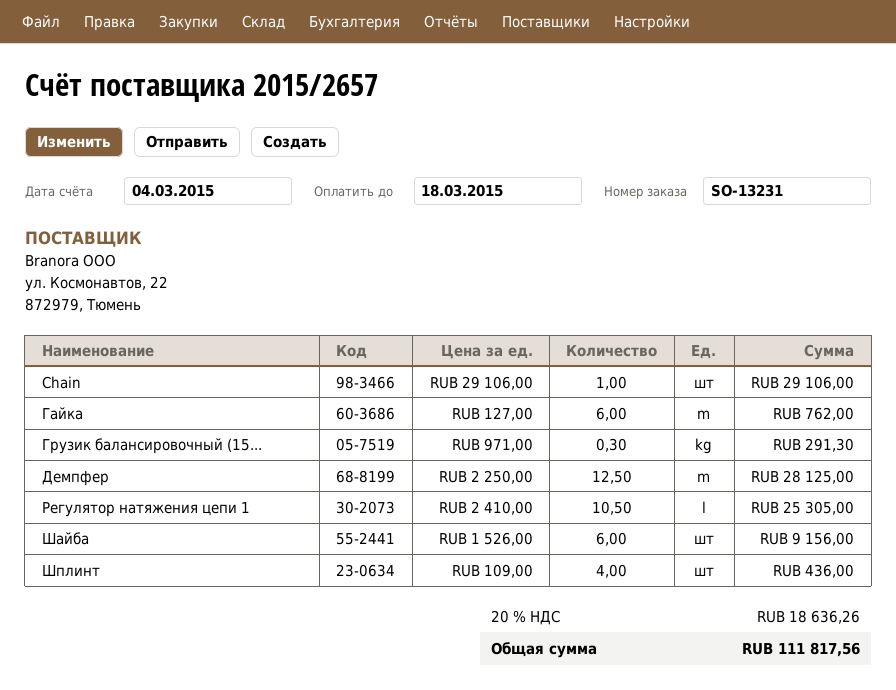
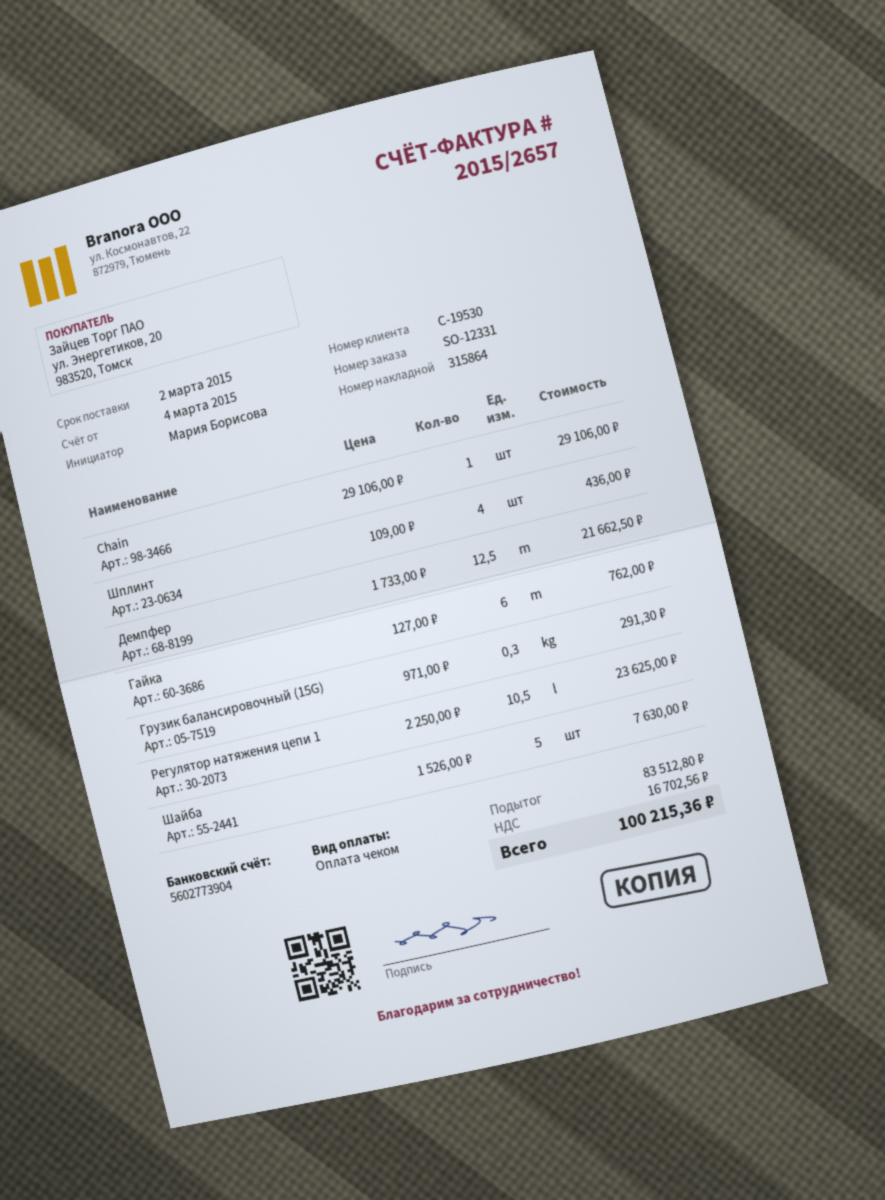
order number: SO-13231 -> SO-12331
Демпфер: 12.5 x 2250.00 = 28125.00 -> 12.5 x 1733.00 = 21662.50
Регулятор натяжения цепи 1: 10.5 x 2410.00 = 25305.00 -> 10.5 x 2250.00 = 23625.00
Шайба: 6 x 1526.00 = 9156.00 -> 5 x 1526.00 = 7630.00
tax: 18636.26 -> 16702.56
total: 111817.56 -> 100215.36

